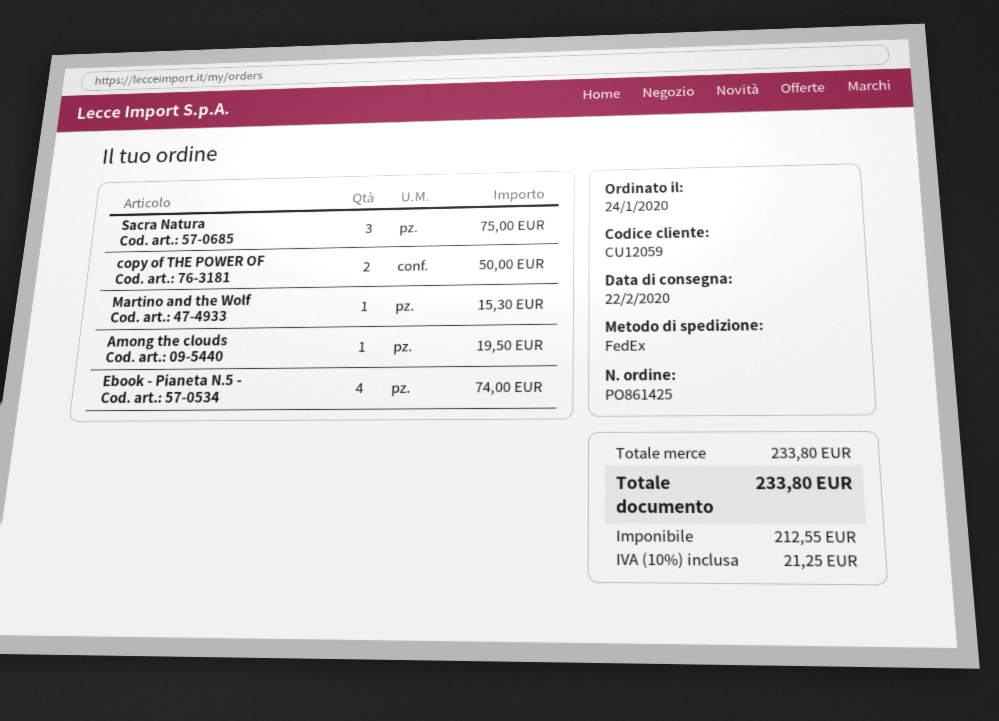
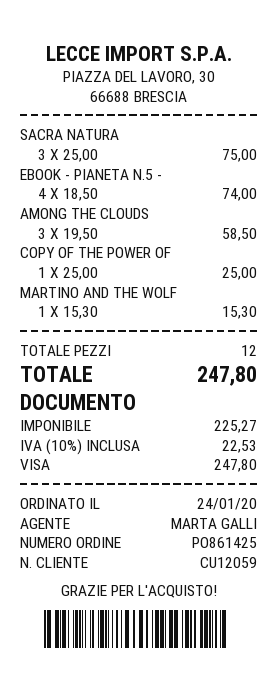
copy of THE POWER OF: 2 for 50.00 -> 1 for 25.00
Among the clouds: 1 for 19.50 -> 3 for 58.50
net: 212.55 -> 225.27
tax: 10% = 21.25 -> 10% = 22.53
total: 233.80 -> 247.80

